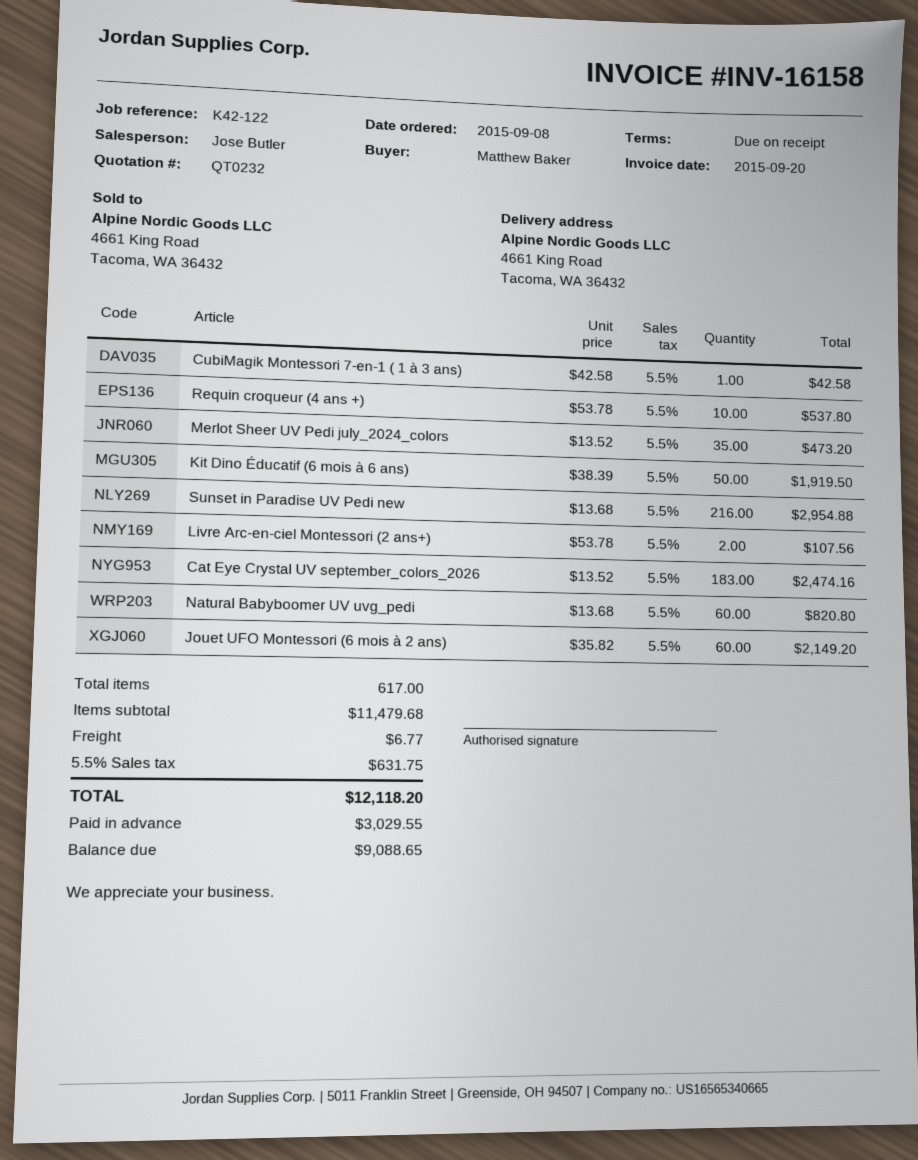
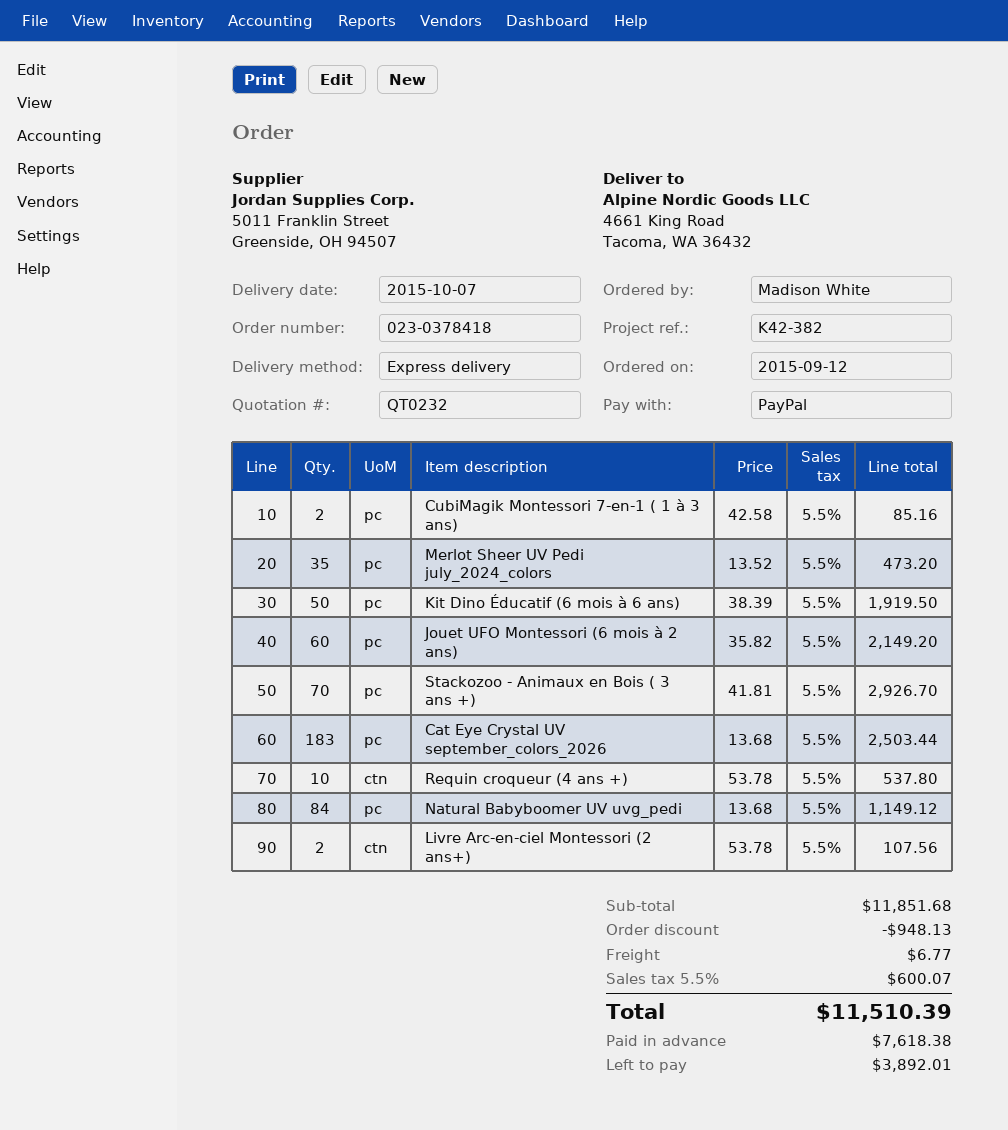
order date: 2015-09-08 -> 2015-09-12
reference: K42-122 -> K42-382
ordered by: Matthew Baker -> Madison White
CubiMagik Montessori 7-en-1 ( 1 à 3 ans): 1 x 42.58 = 42.58 -> 2 x 42.58 = 85.16
Sunset in Paradise UV Pedi new: 216 x 13.68 = 2954.88 -> none
Cat Eye Crystal UV september_colors_2026: 183 x 13.52 = 2474.16 -> 183 x 13.68 = 2503.44
Natural Babyboomer UV uvg_pedi: 60 x 13.68 = 820.80 -> 84 x 13.68 = 1149.12
Stackozoo - Animaux en Bois ( 3 ans +): none -> 70 x 41.81 = 2926.70
subtotal: 11479.68 -> 11851.68
discount: none -> 948.13
tax: 5.5% = 631.75 -> 5.5% = 600.07
total: 12118.20 -> 11510.39
deposit: 3029.55 -> 7618.38
balance: 9088.65 -> 3892.01

